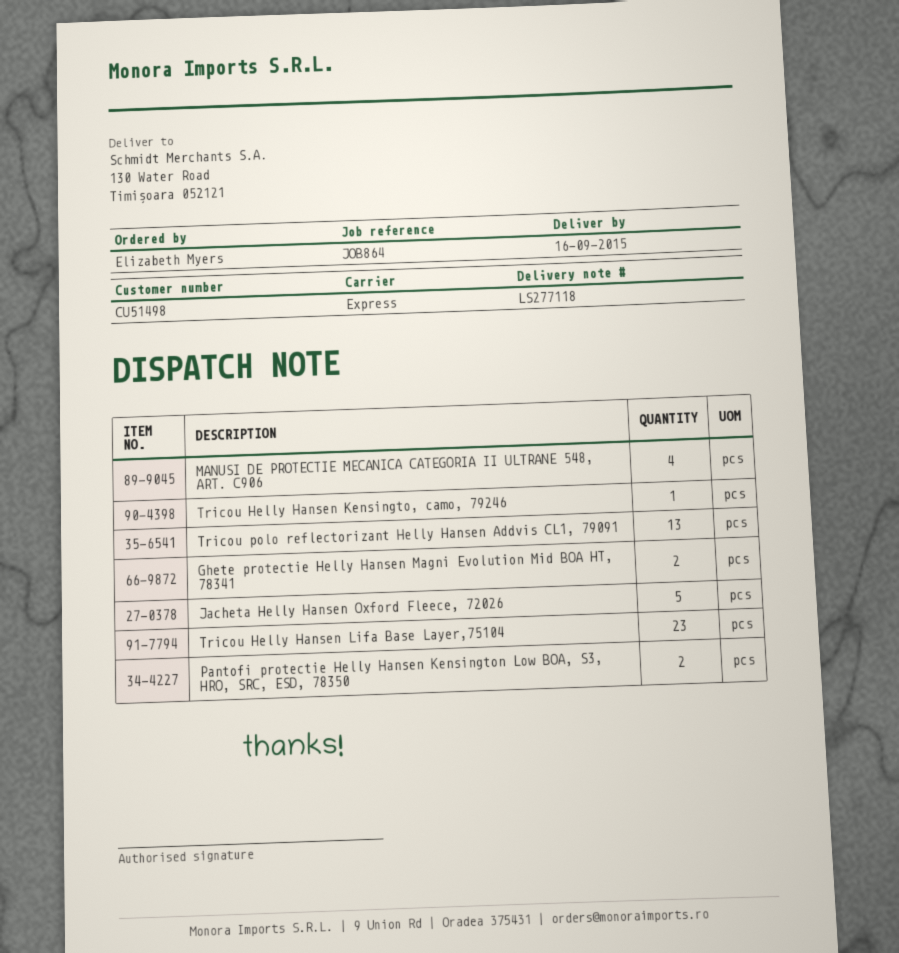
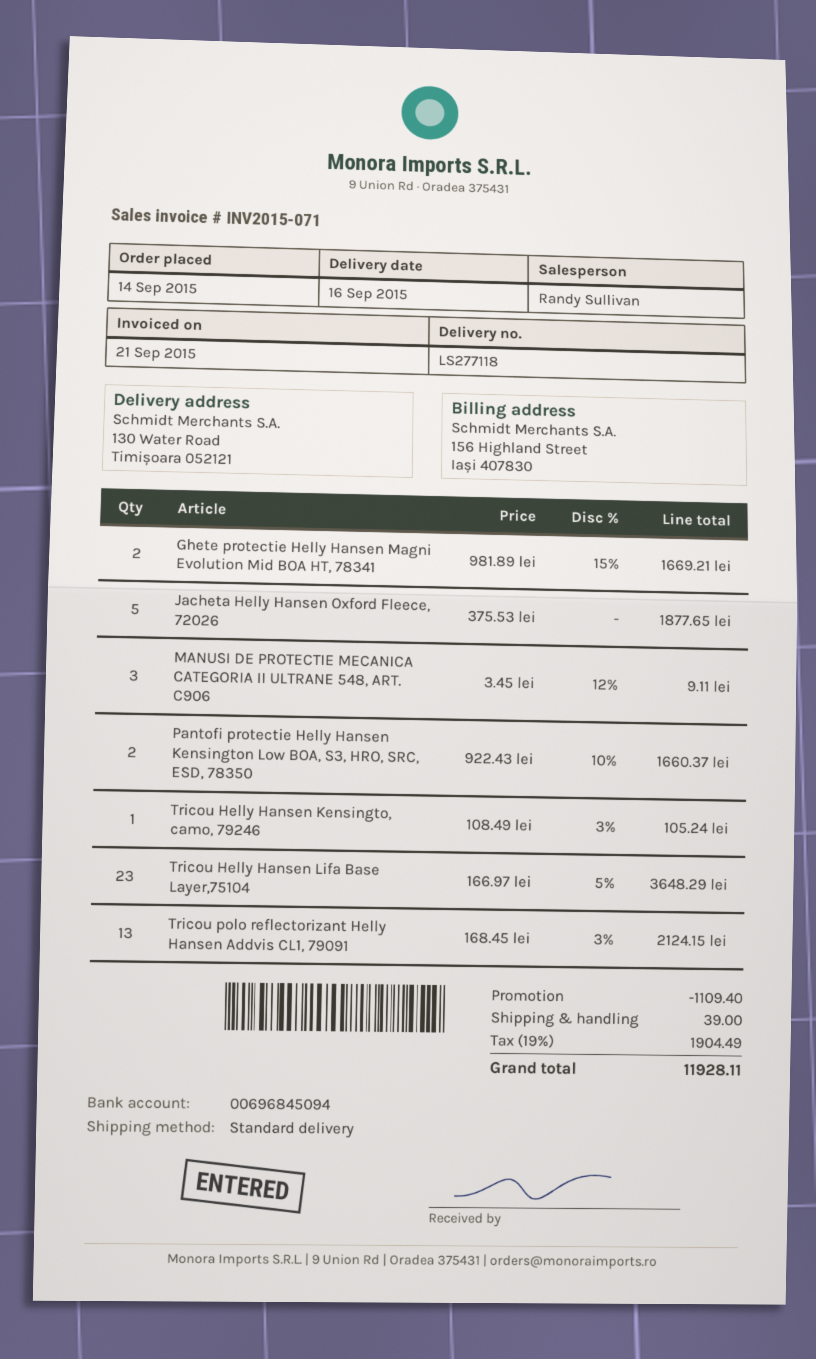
shipping method: express -> standard
MANUSI DE PROTECTIE MECANICA CATEGORIA II ULTRANE 548, ART. C906: 4 -> 3

